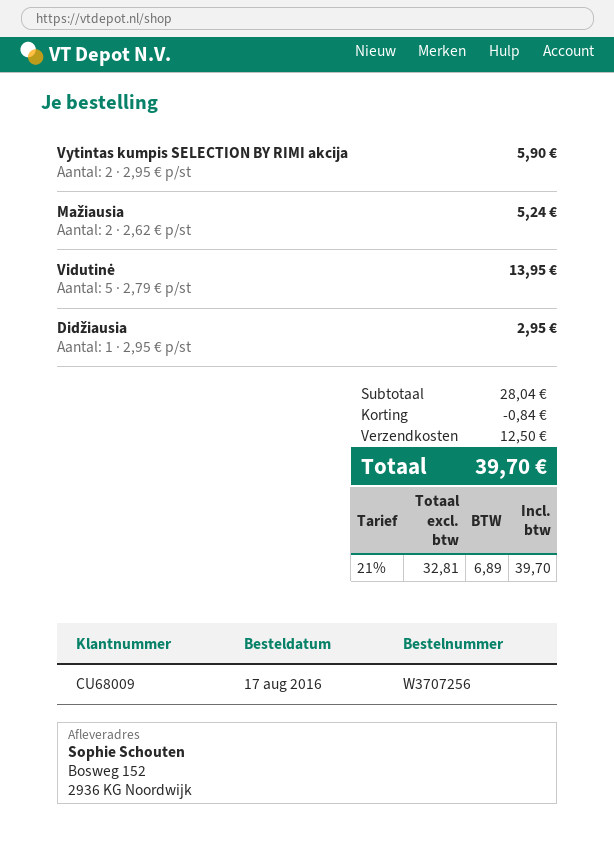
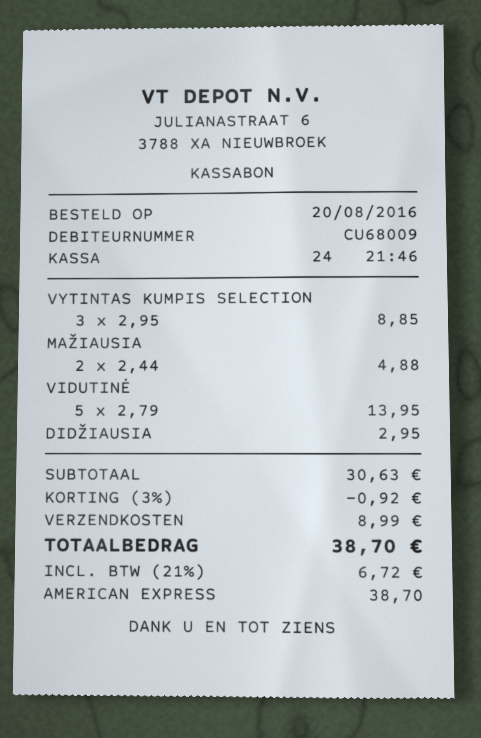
order date: 2016-08-17 -> 2016-08-20
Vytintas kumpis SELECTION BY RIMI akcija: 2 x 2.95 = 5.90 -> 3 x 2.95 = 8.85
Mažiausia: 2 x 2.62 = 5.24 -> 2 x 2.44 = 4.88
subtotal: 28.04 -> 30.63
discount: 0.84 -> 0.92
shipping: 12.50 -> 8.99
tax: 21% = 6.89 -> 21% = 6.72
total: 39.70 -> 38.70

